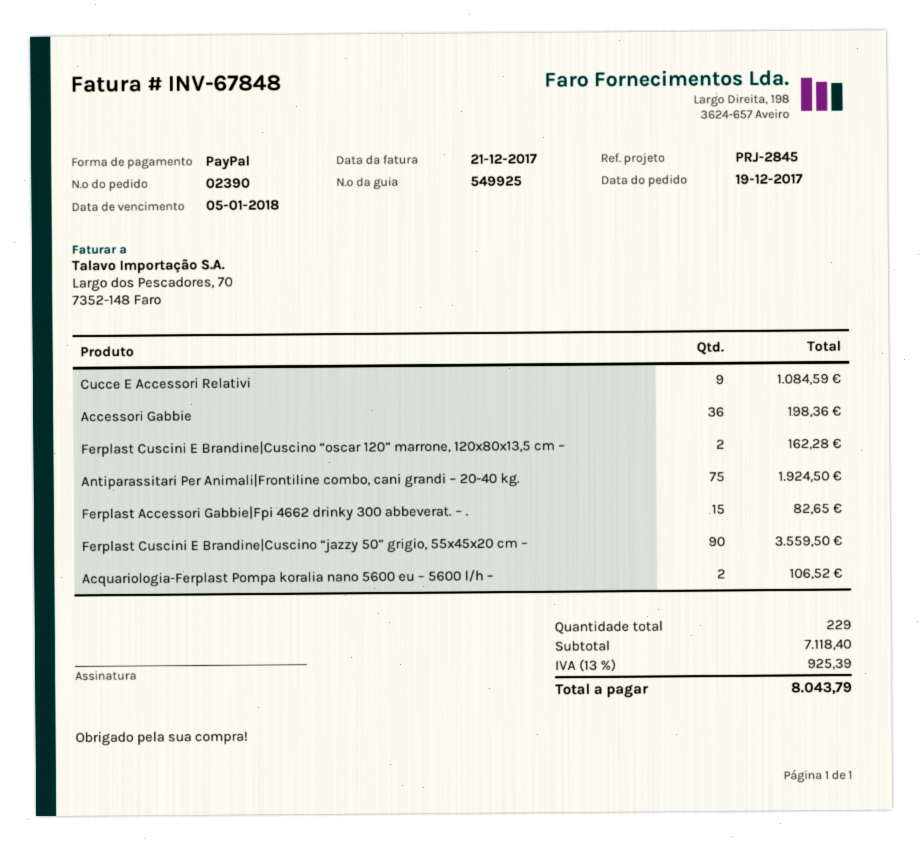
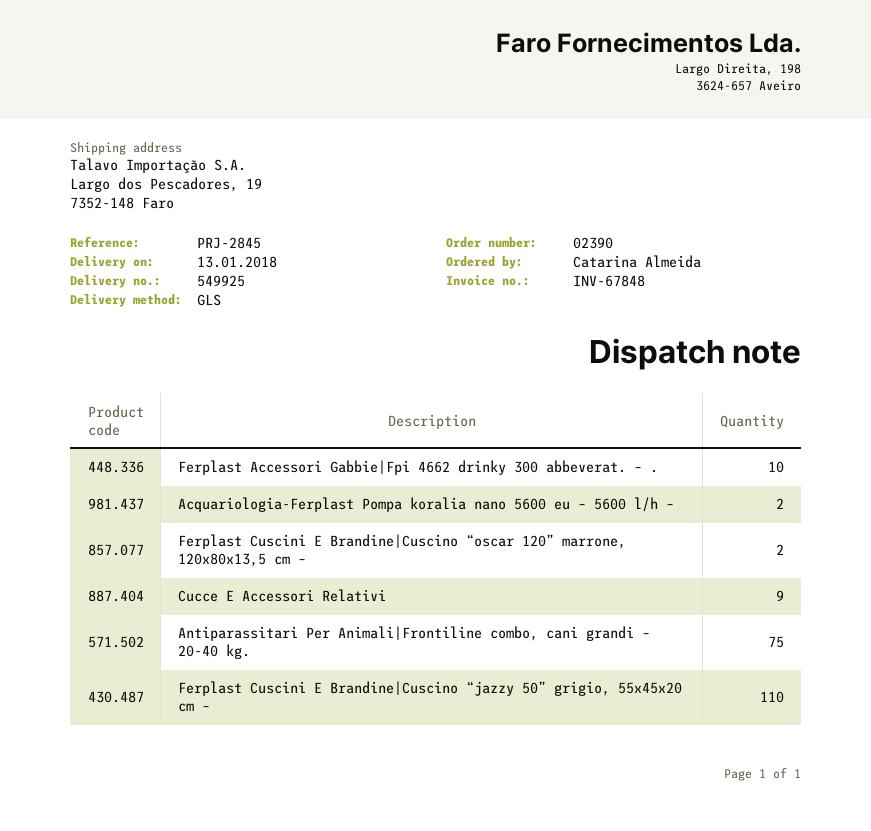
Accessori Gabbie: 36 -> none
Ferplast Accessori Gabbie|Fpi 4662 drinky 300 abbeverat. – .: 15 -> 10
Ferplast Cuscini E Brandine|Cuscino “jazzy 50” grigio, 55x45x20 cm –: 90 -> 110

